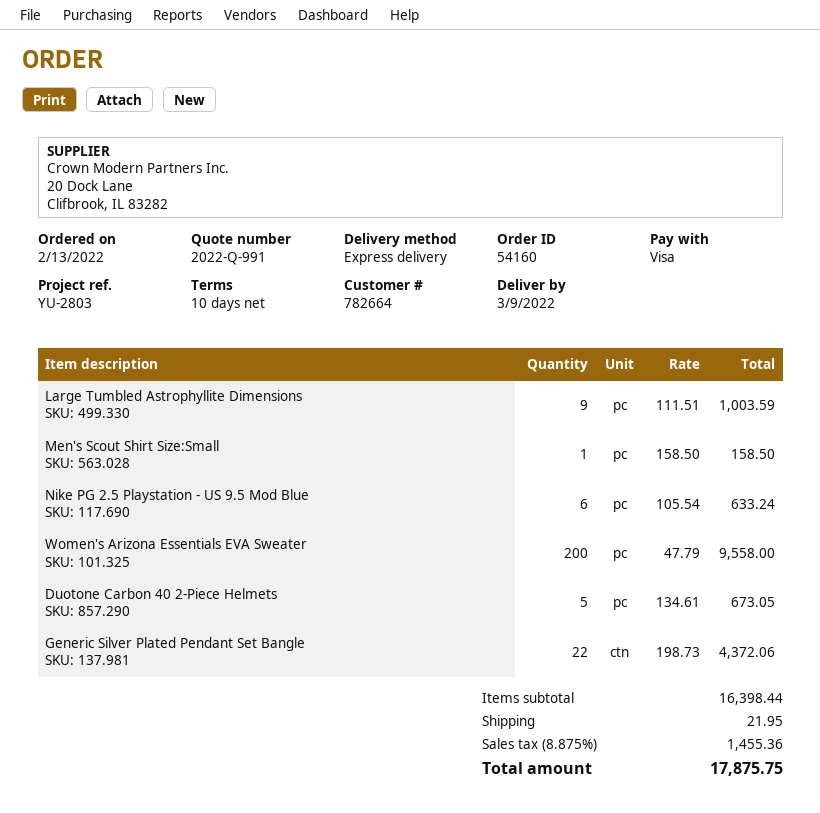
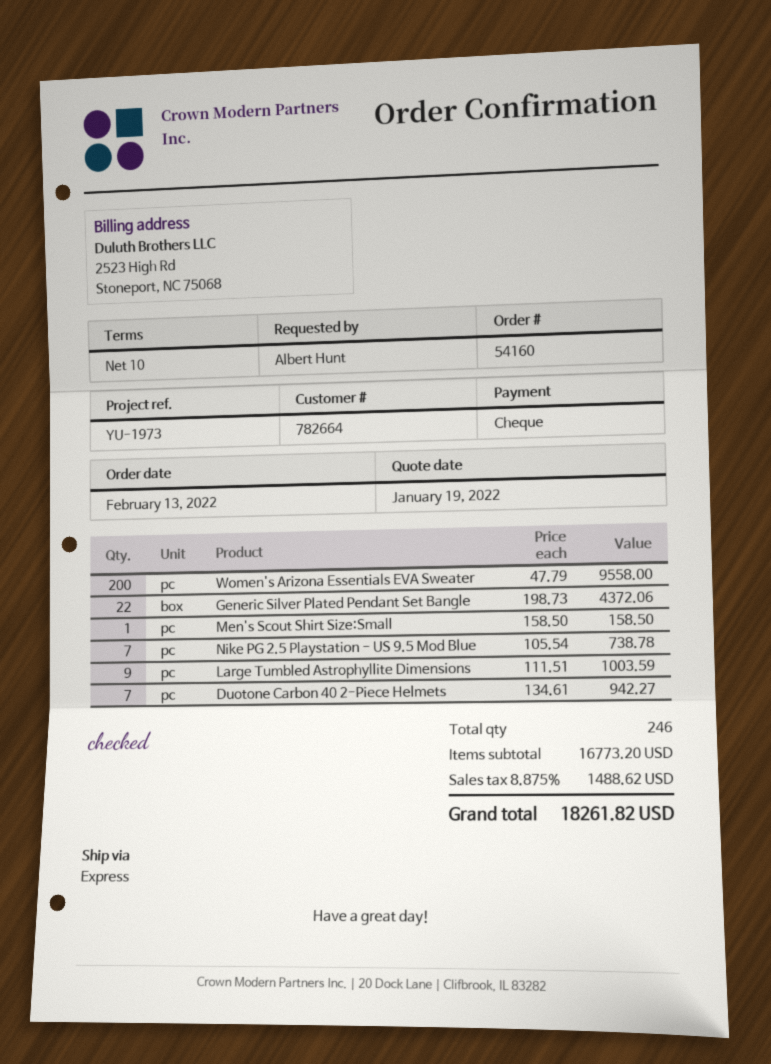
reference: YU-2803 -> YU-1973
payment method: Visa -> cheque
Nike PG 2.5 Playstation - US 9.5 Mod Blue: 6 x 105.54 = 633.24 -> 7 x 105.54 = 738.78
Duotone Carbon 40 2-Piece Helmets: 5 x 134.61 = 673.05 -> 7 x 134.61 = 942.27
subtotal: 16398.44 -> 16773.20
shipping: 21.95 -> none
tax: 8.875% = 1455.36 -> 8.875% = 1488.62
total: 17875.75 -> 18261.82

